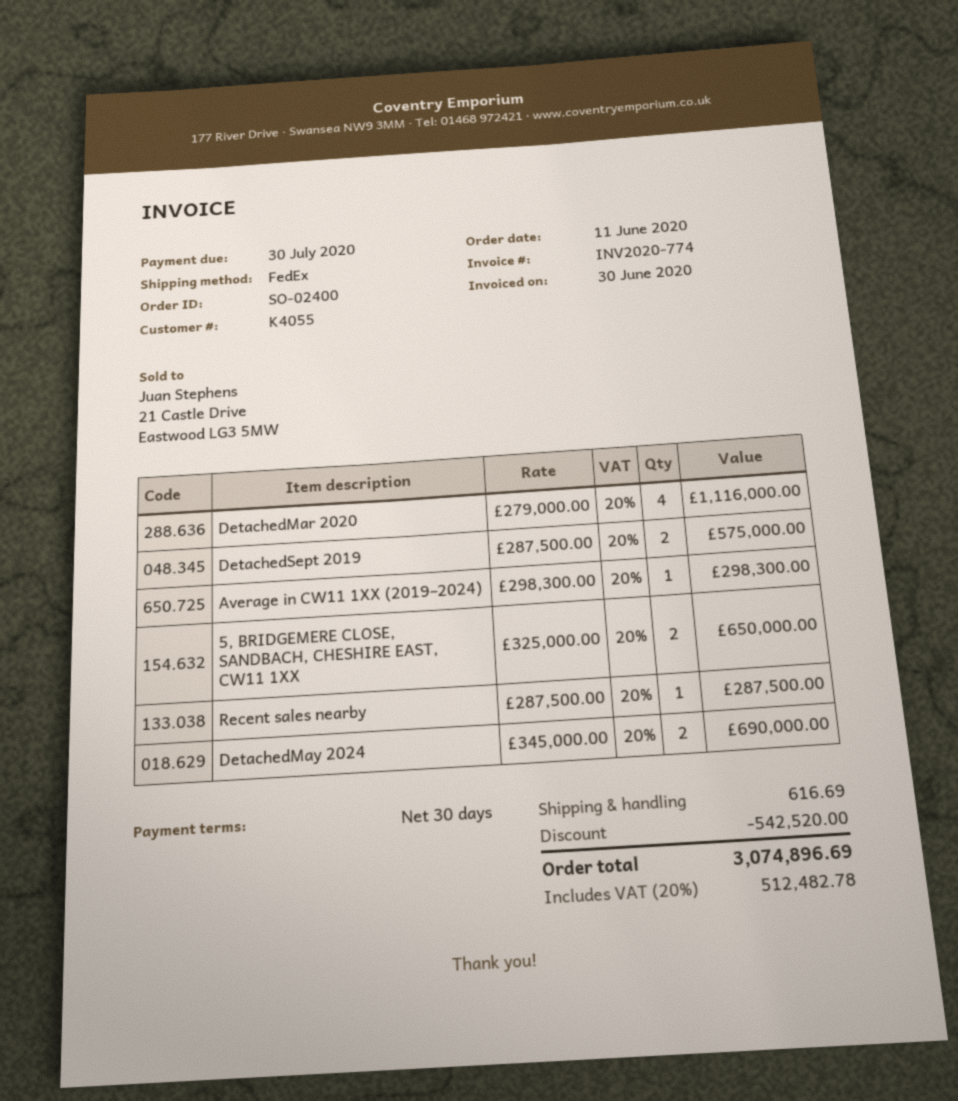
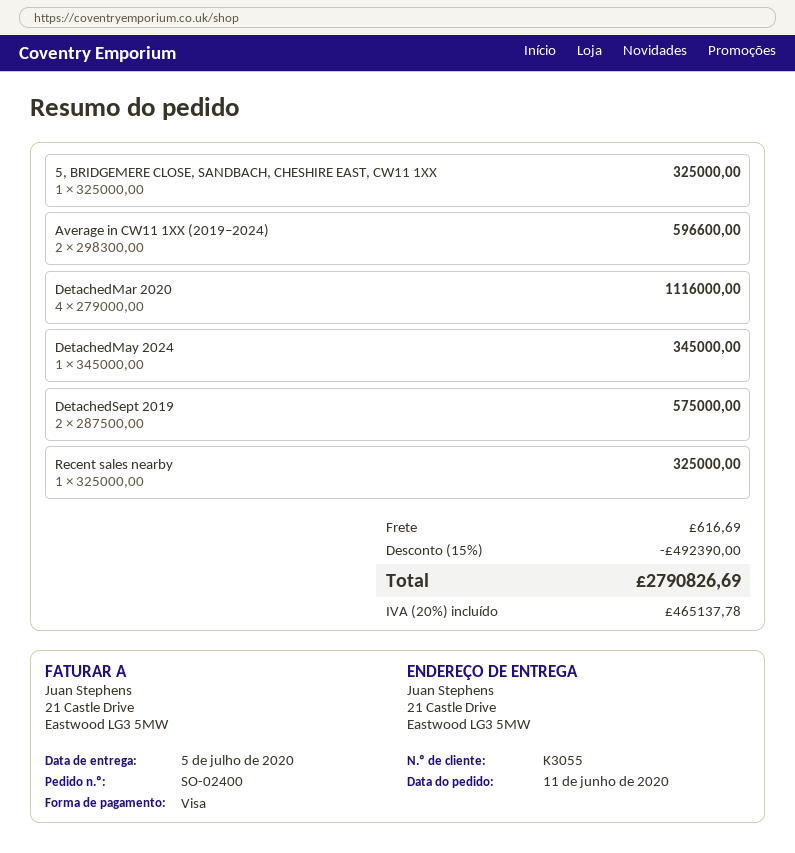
customer number: K4055 -> K3055
Average in CW11 1XX (2019–2024): 1 x 298300.00 = 298300.00 -> 2 x 298300.00 = 596600.00
5, BRIDGEMERE CLOSE, SANDBACH, CHESHIRE EAST, CW11 1XX: 2 x 325000.00 = 650000.00 -> 1 x 325000.00 = 325000.00
Recent sales nearby: 1 x 287500.00 = 287500.00 -> 1 x 325000.00 = 325000.00
DetachedMay 2024: 2 x 345000.00 = 690000.00 -> 1 x 345000.00 = 345000.00
discount: 542520.00 -> 492390.00
tax: 20% = 512482.78 -> 20% = 465137.78
total: 3074896.69 -> 2790826.69

